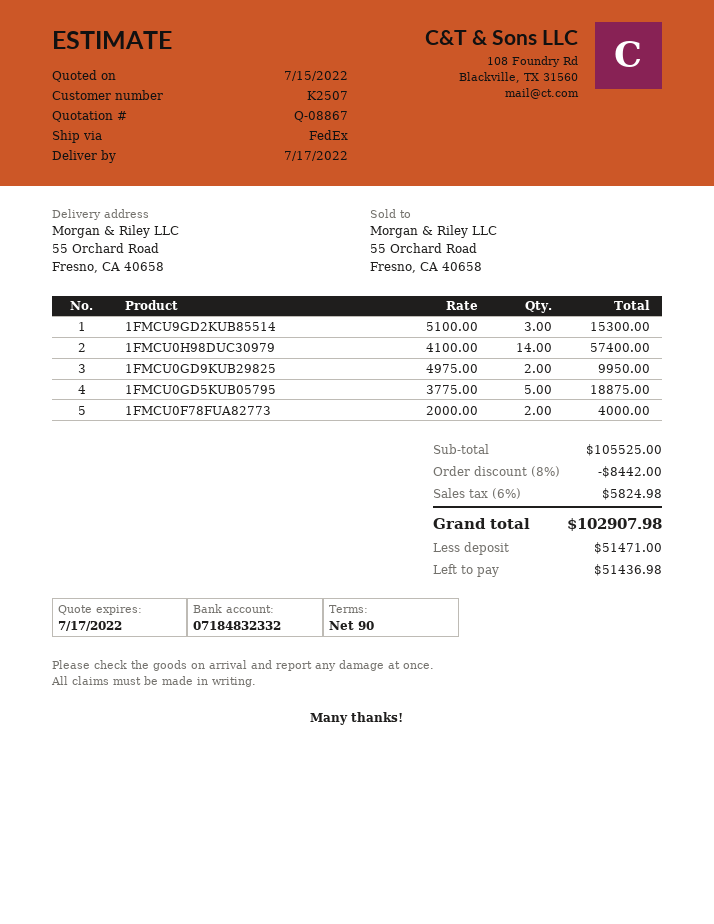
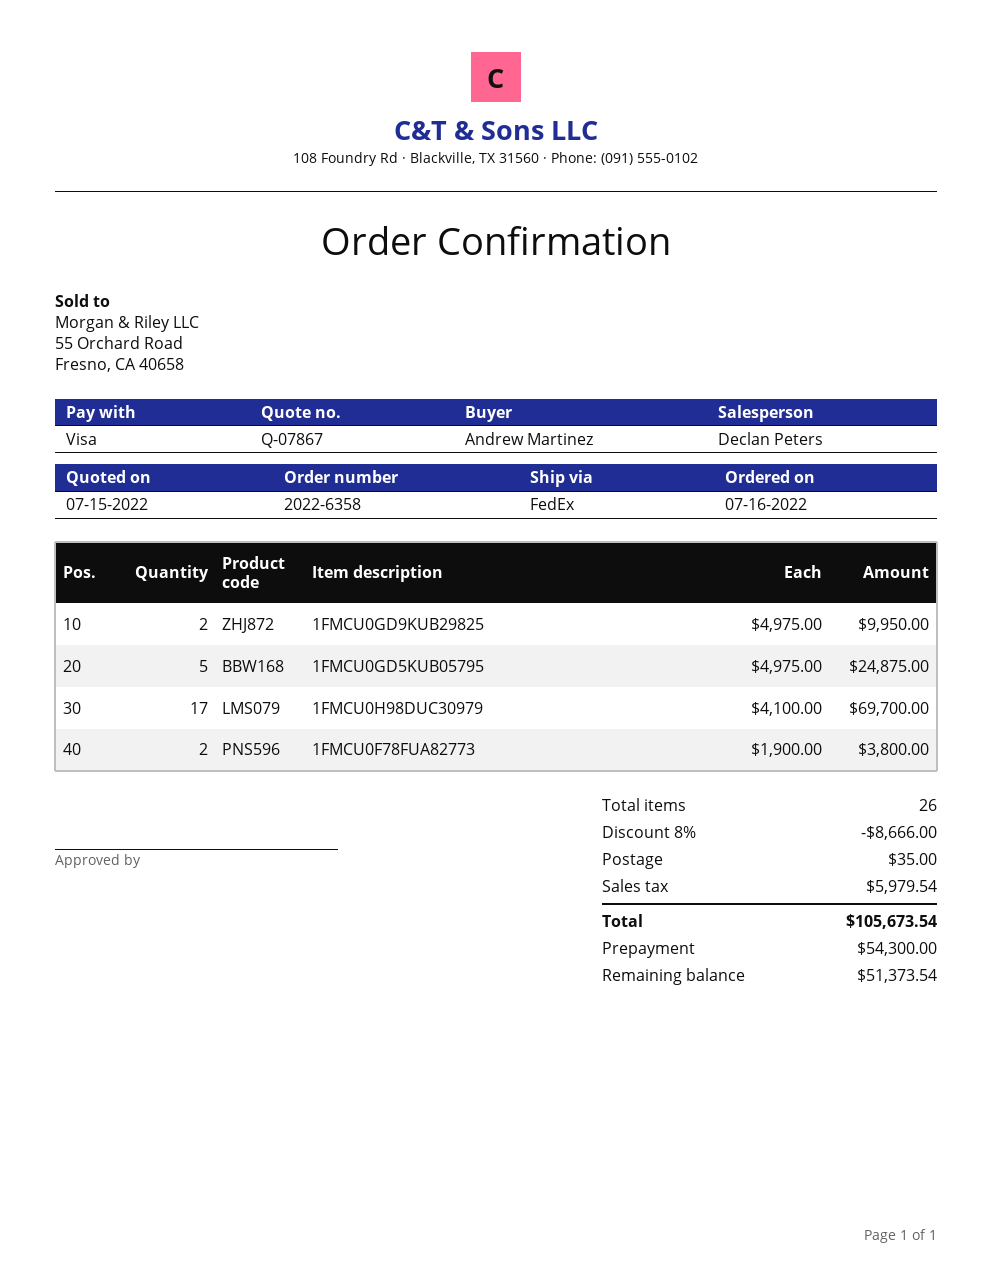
quote number: Q-08867 -> Q-07867
1FMCU9GD2KUB85514: 3 x 5100.00 = 15300.00 -> none
1FMCU0H98DUC30979: 14 x 4100.00 = 57400.00 -> 17 x 4100.00 = 69700.00
1FMCU0GD5KUB05795: 5 x 3775.00 = 18875.00 -> 5 x 4975.00 = 24875.00
1FMCU0F78FUA82773: 2 x 2000.00 = 4000.00 -> 2 x 1900.00 = 3800.00
discount: 8% = 8442.00 -> 8% = 8666.00
shipping: none -> 35.00
tax: 5824.98 -> 5979.54
total: 102907.98 -> 105673.54
deposit: 51471.00 -> 54300.00
balance: 51436.98 -> 51373.54

